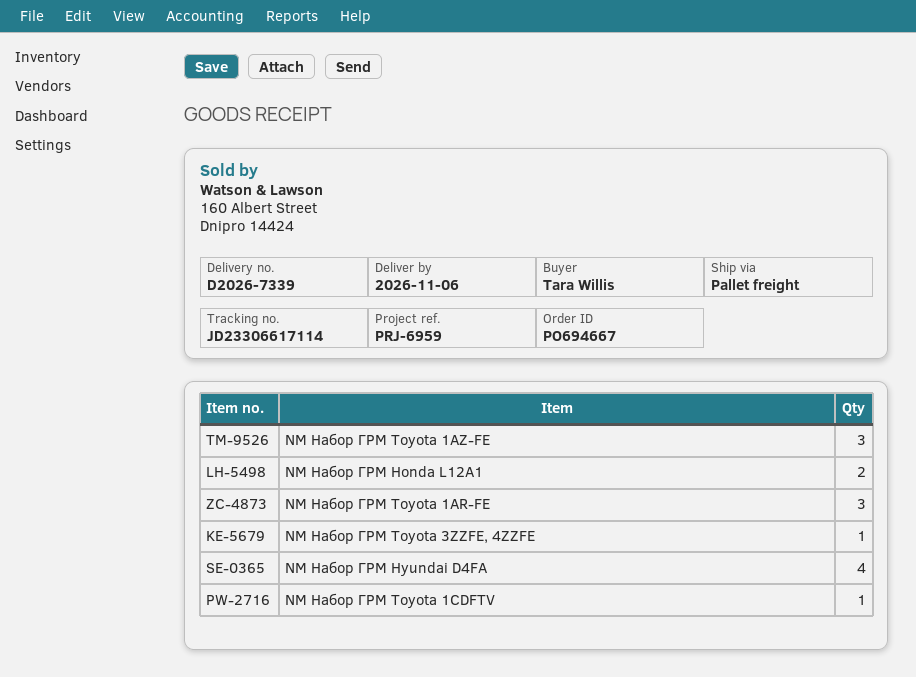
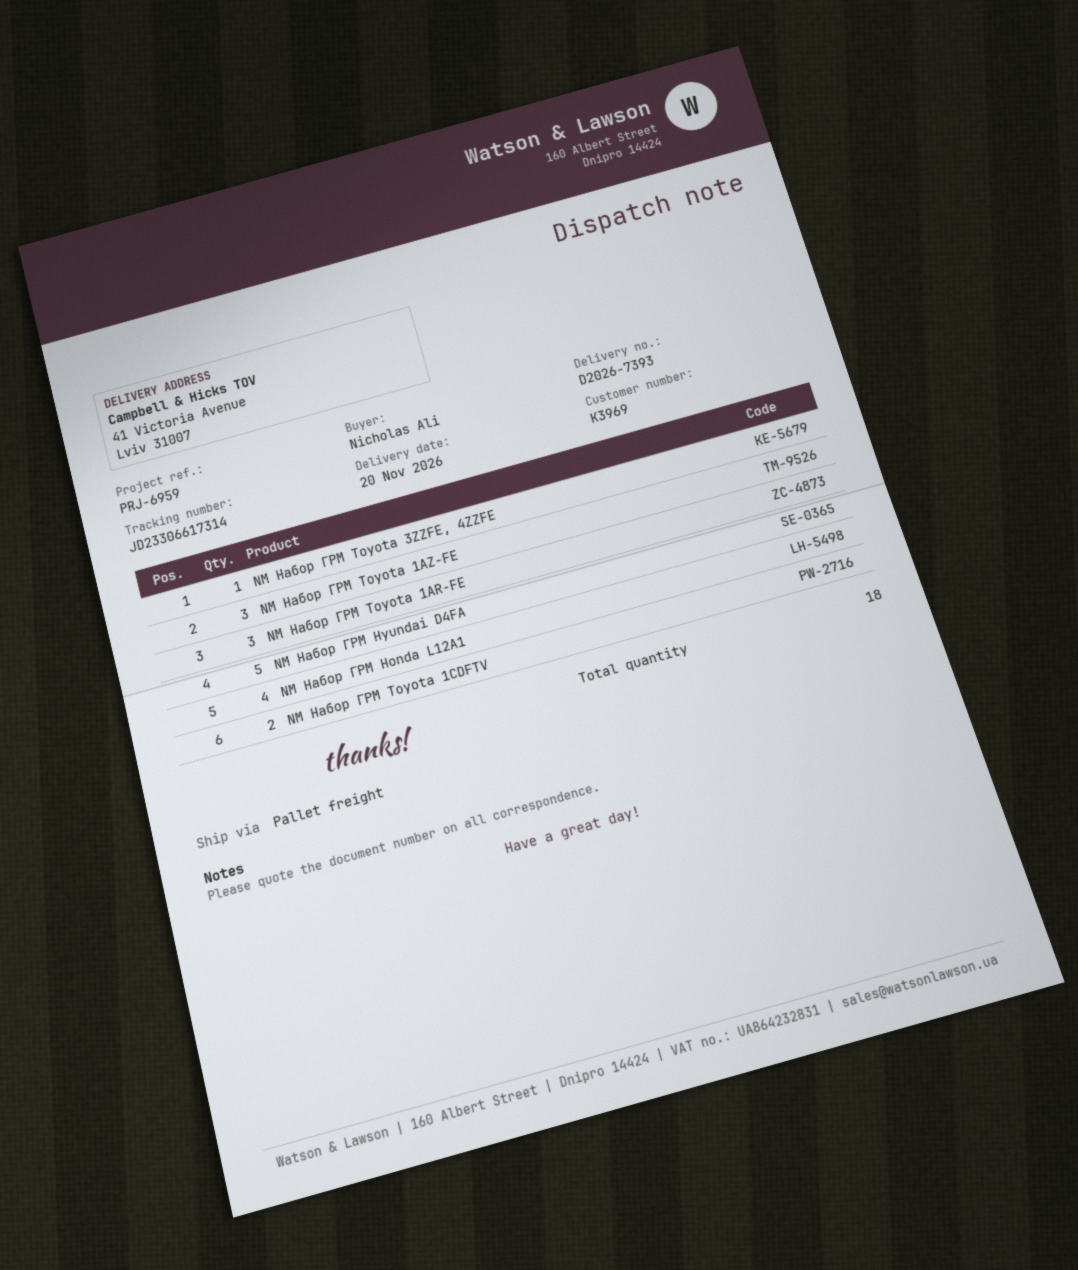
delivery note number: D2026-7339 -> D2026-7393
delivery date: 2026-11-06 -> 2026-11-20
ordered by: Tara Willis -> Nicholas Ali
tracking number: JD23306617114 -> JD23306617314
NM Набор ГРМ Honda L12A1: 2 -> 4
NM Набор ГРМ Hyundai D4FA: 4 -> 5
NM Набор ГРМ Toyota 1CDFTV: 1 -> 2

